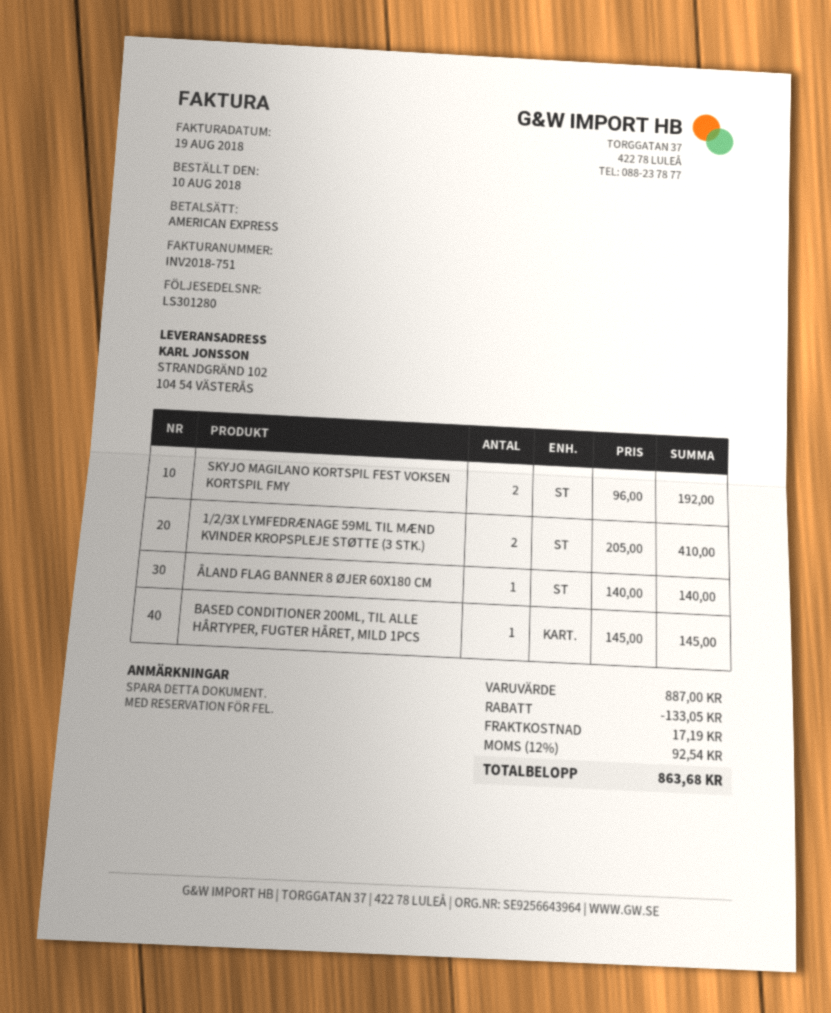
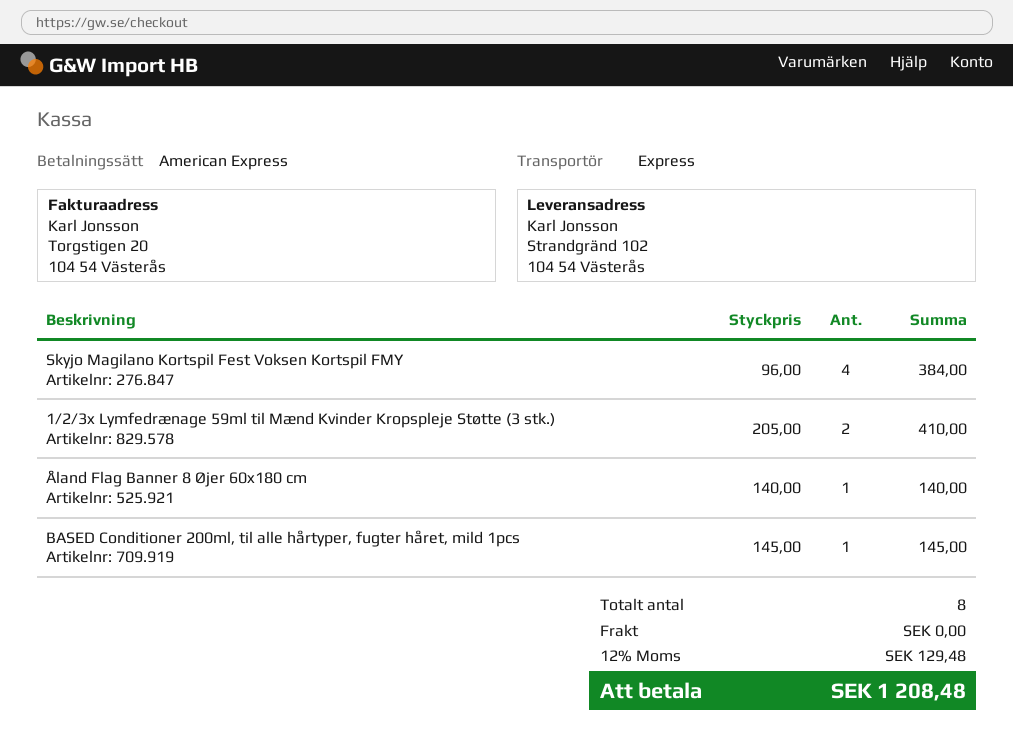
SKYJO MAGILANO KORTSPIL FEST VOKSEN KORTSPIL FMY: 2 x 96.00 = 192.00 -> 4 x 96.00 = 384.00
discount: 133.05 -> none
shipping: 17.19 -> 0.00
tax: 12% = 92.54 -> 12% = 129.48
total: 863.68 -> 1208.48

